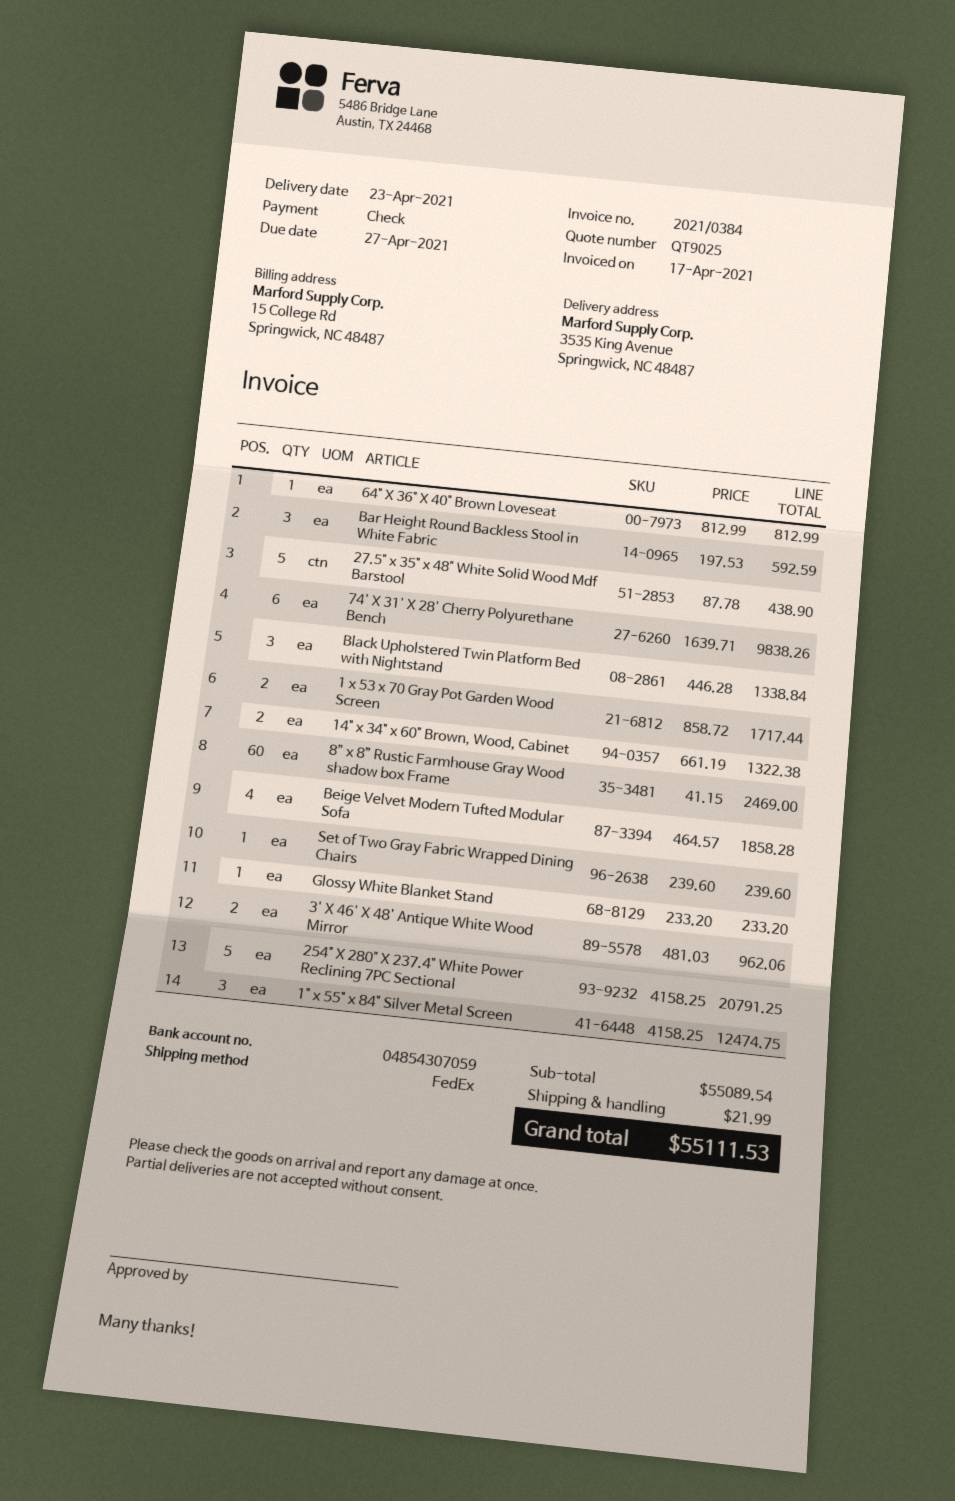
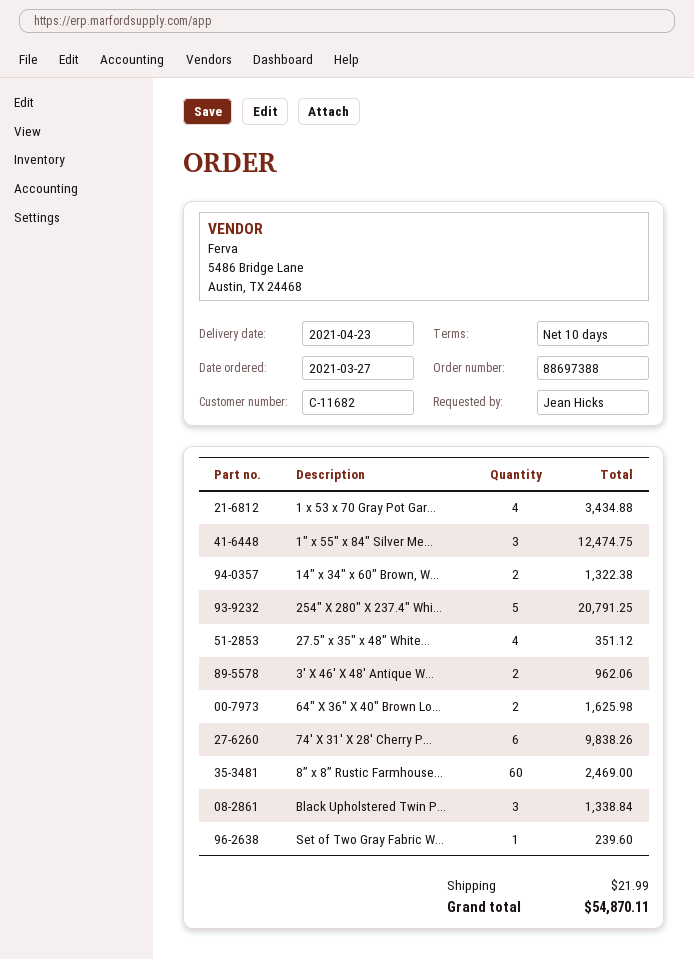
64" X 36" X 40" Brown Loveseat: 1 for 812.99 -> 2 for 1625.98
Bar Height Round Backless Stool in White Fabric: 3 for 592.59 -> none
27.5" x 35" x 48" White Solid Wood Mdf Barstool: 5 for 438.90 -> 4 for 351.12
1 x 53 x 70 Gray Pot Garden Wood Screen: 2 for 1717.44 -> 4 for 3434.88
Beige Velvet Modern Tufted Modular Sofa: 4 for 1858.28 -> none
Glossy White Blanket Stand: 1 for 233.20 -> none
total: 55111.53 -> 54870.11

